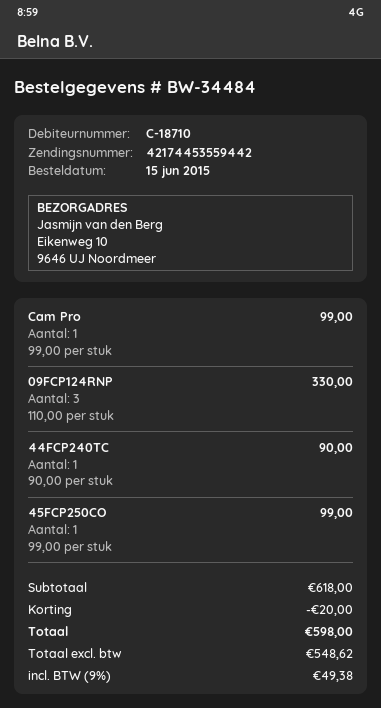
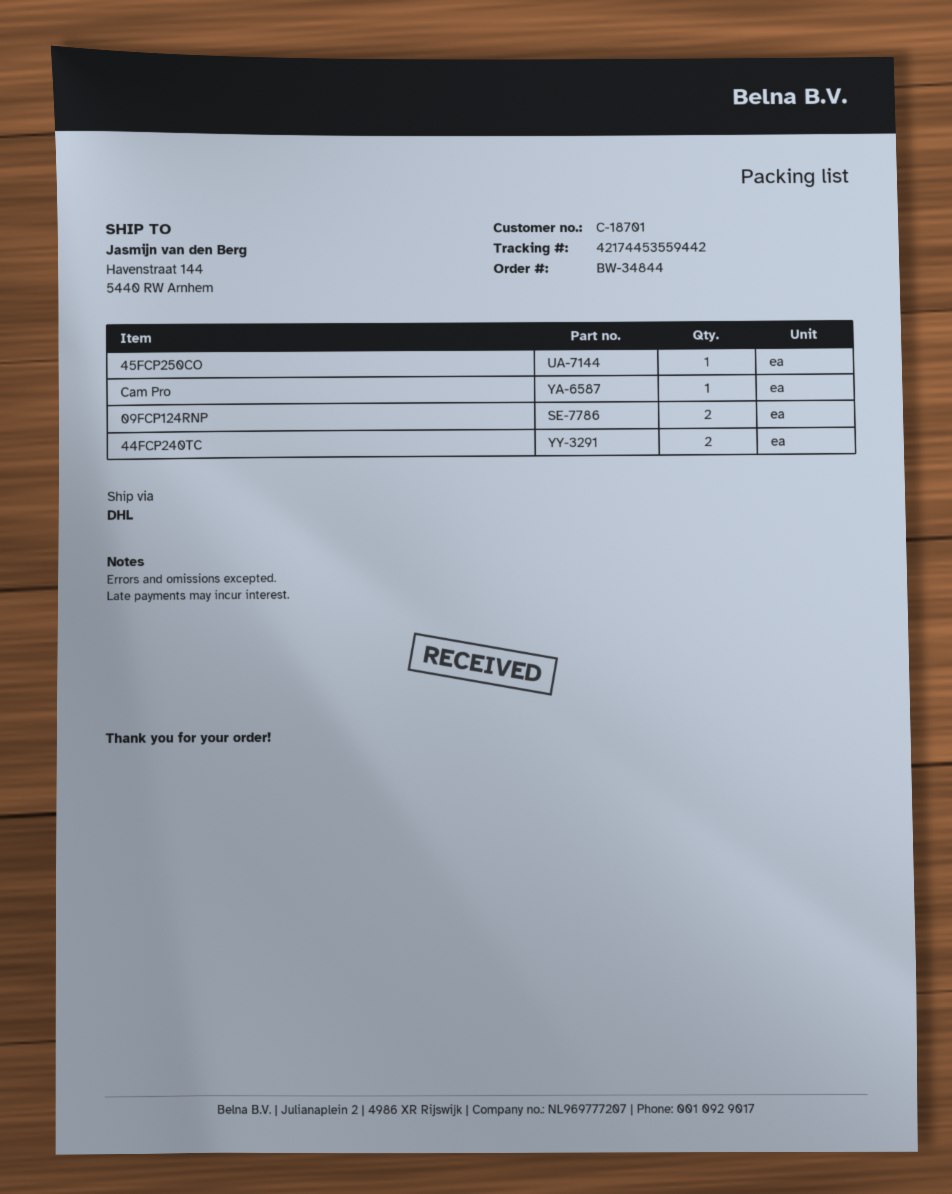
order number: BW-34484 -> BW-34844
customer number: C-18710 -> C-18701
ship to: Eikenweg 10, 9646 UJ Noordmeer -> Havenstraat 144, 5440 RW Arnhem
09FCP124RNP: 3 -> 2
44FCP240TC: 1 -> 2

